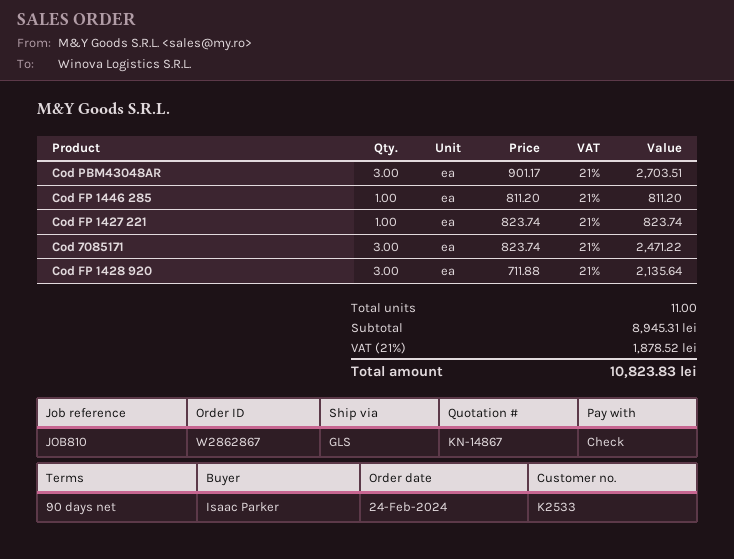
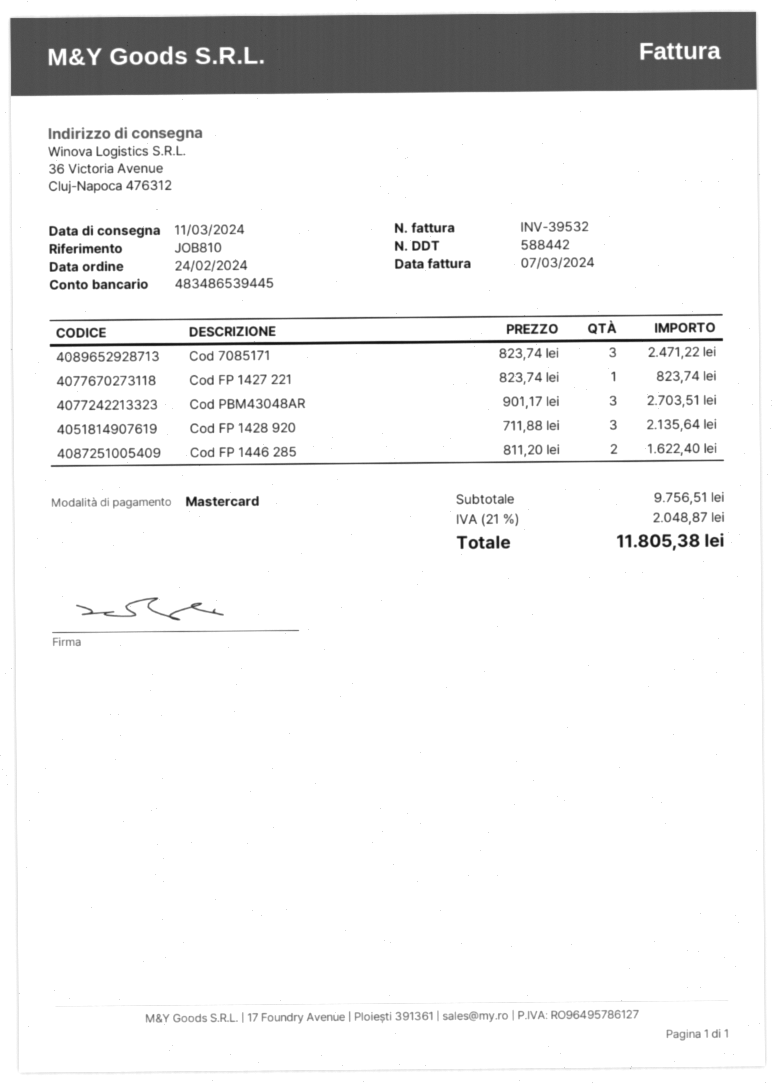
payment method: cheque -> Mastercard
Cod FP 1446 285: 1 x 811.20 = 811.20 -> 2 x 811.20 = 1622.40
subtotal: 8945.31 -> 9756.51
tax: 21% = 1878.52 -> 21% = 2048.87
total: 10823.83 -> 11805.38

